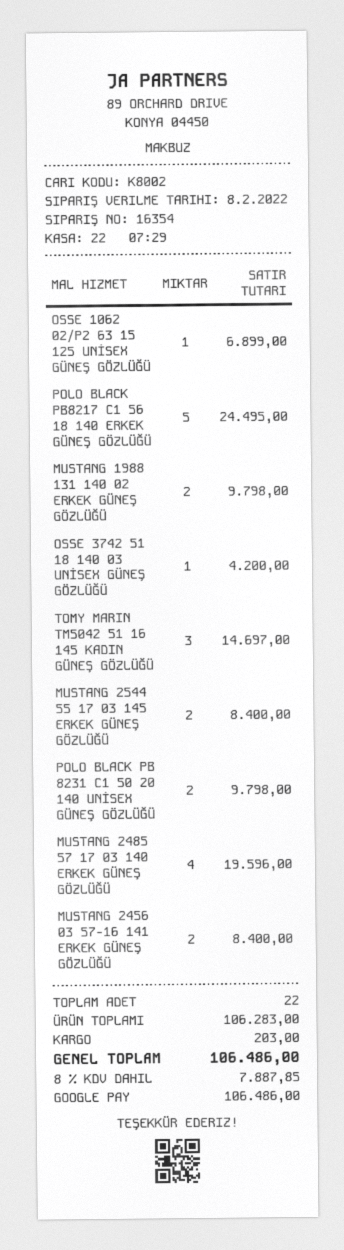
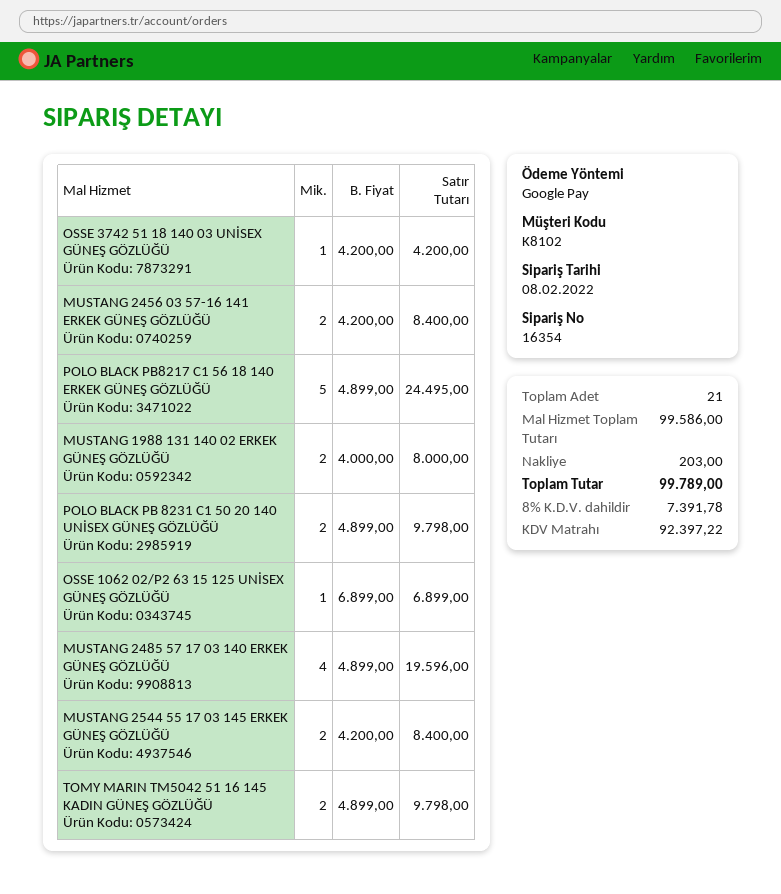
customer number: K8002 -> K8102
MUSTANG 1988 131 140 02 ERKEK GÜNEŞ GÖZLÜĞÜ: 2 for 9798.00 -> 2 for 8000.00
TOMY MARIN TM5042 51 16 145 KADIN GÜNEŞ GÖZLÜĞÜ: 3 for 14697.00 -> 2 for 9798.00
total quantity: 22 -> 21
subtotal: 106283.00 -> 99586.00
tax: 8% = 7887.85 -> 8% = 7391.78
total: 106486.00 -> 99789.00

